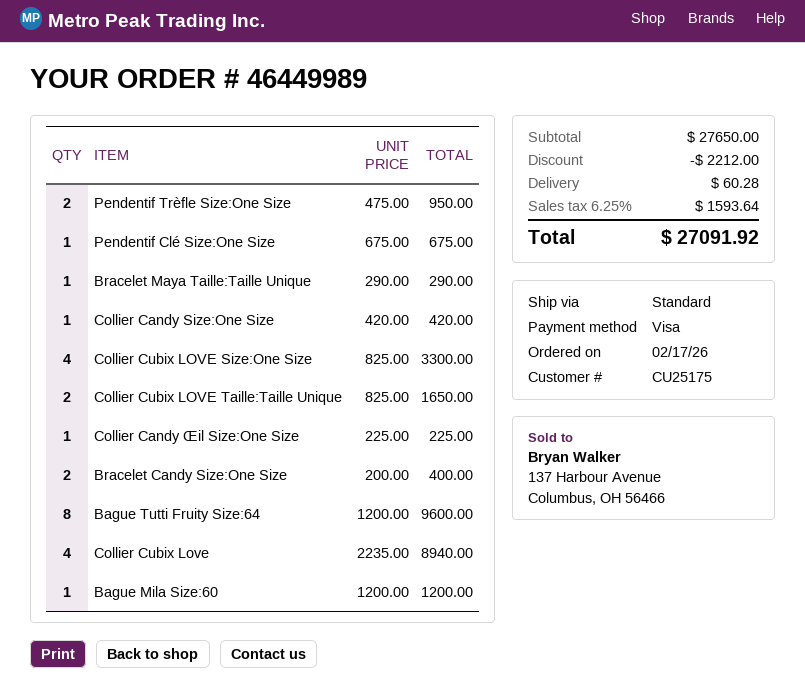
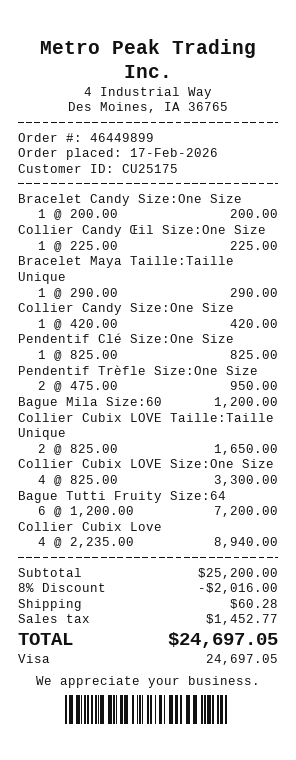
order number: 46449989 -> 46449899
Pendentif Clé Size:One Size: 1 x 675.00 = 675.00 -> 1 x 825.00 = 825.00
Bracelet Candy Size:One Size: 2 x 200.00 = 400.00 -> 1 x 200.00 = 200.00
Bague Tutti Fruity Size:64: 8 x 1200.00 = 9600.00 -> 6 x 1200.00 = 7200.00
subtotal: 27650.00 -> 25200.00
discount: 2212.00 -> 2016.00
tax: 1593.64 -> 1452.77
total: 27091.92 -> 24697.05

